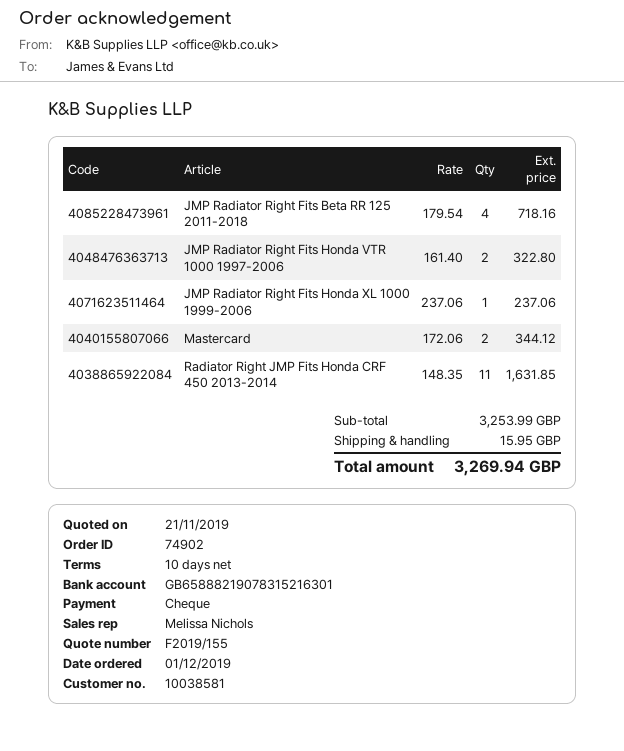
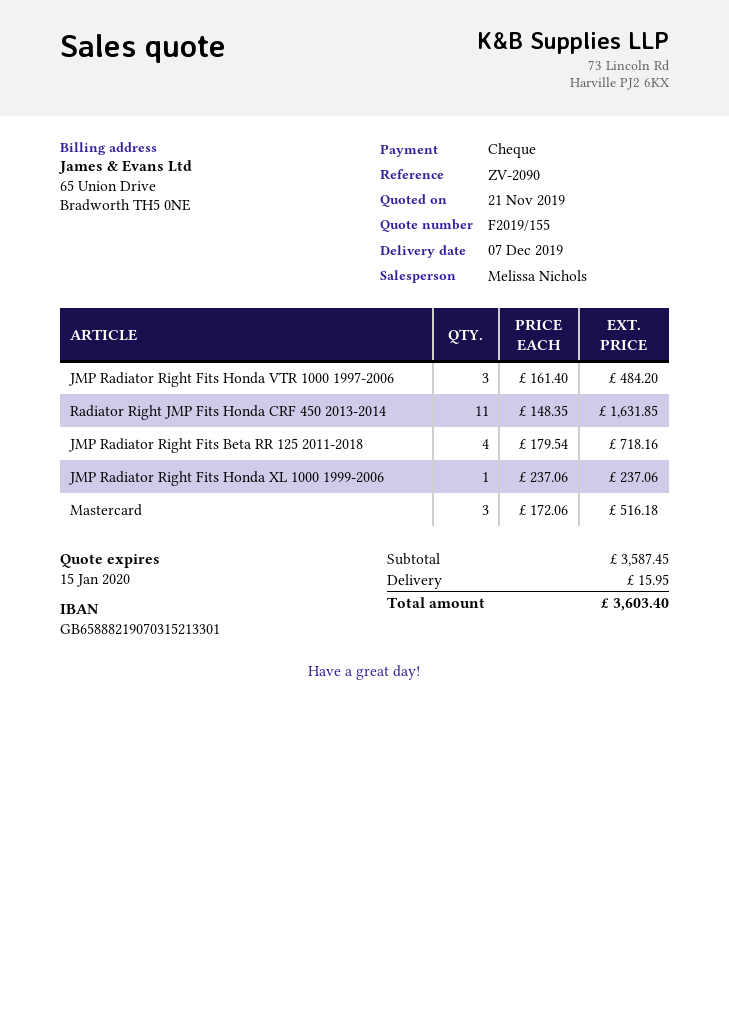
bank account: GB65888219078315216301 -> GB65888219070315213301
JMP Radiator Right Fits Honda VTR 1000 1997-2006: 2 x 161.40 = 322.80 -> 3 x 161.40 = 484.20
Mastercard: 2 x 172.06 = 344.12 -> 3 x 172.06 = 516.18
subtotal: 3253.99 -> 3587.45
total: 3269.94 -> 3603.40

